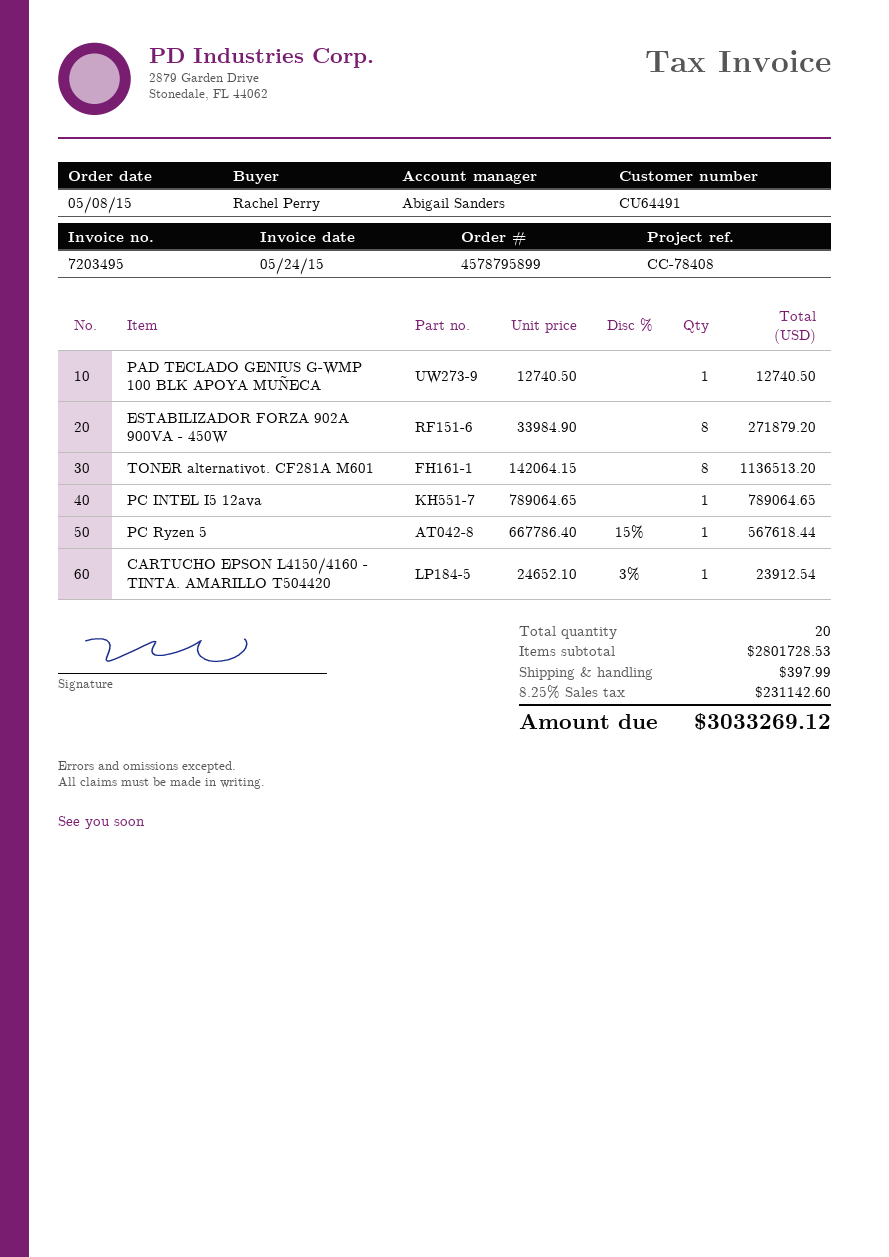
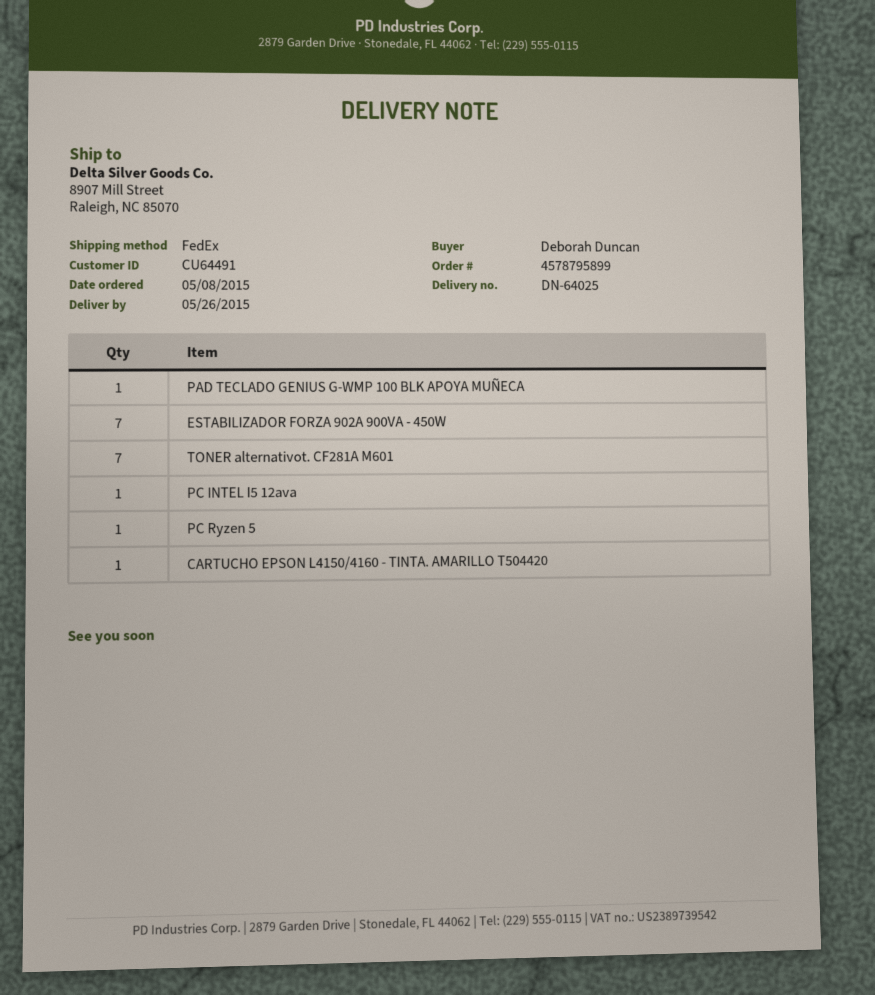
ordered by: Rachel Perry -> Deborah Duncan
ESTABILIZADOR FORZA 902A 900VA - 450W: 8 -> 7
TONER alternativot. CF281A M601: 8 -> 7

